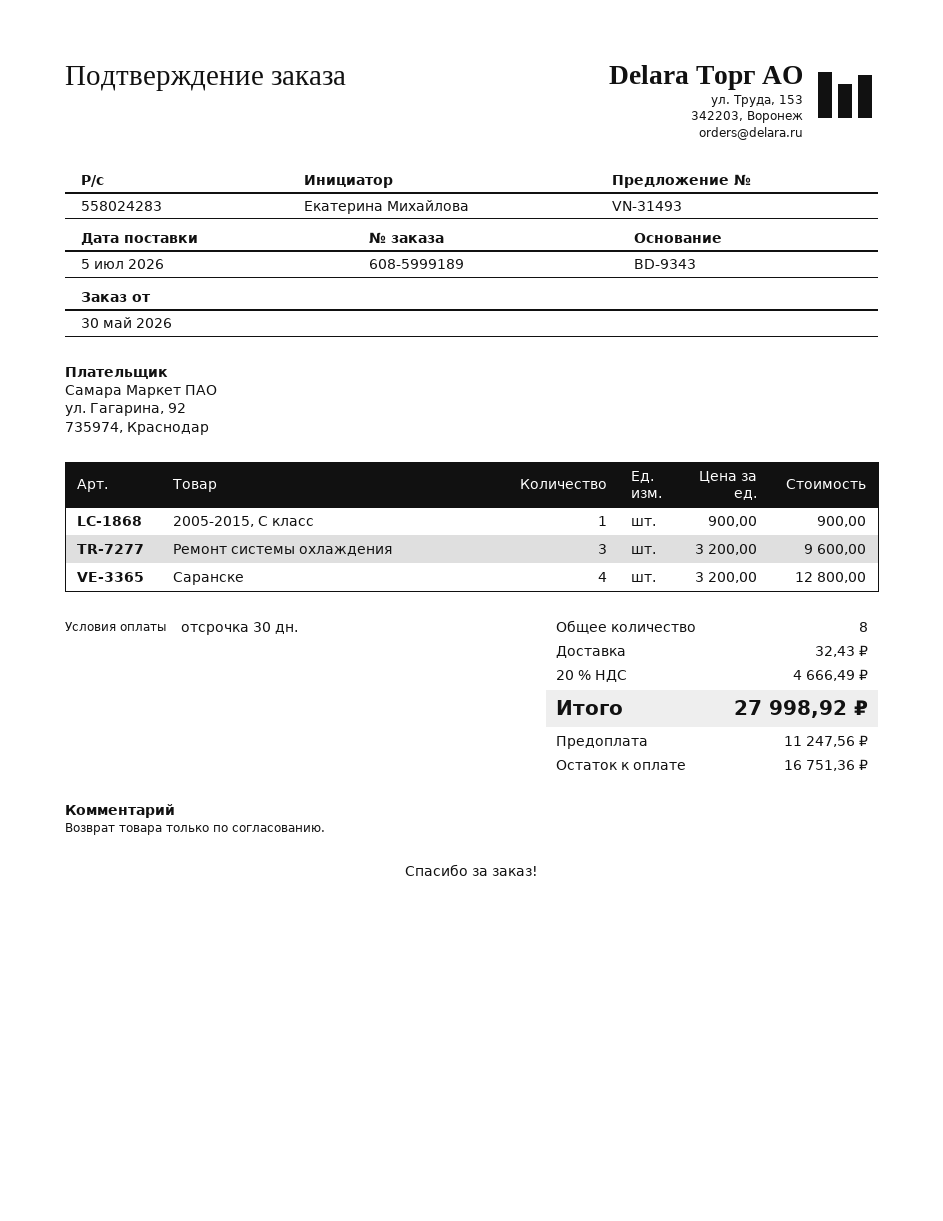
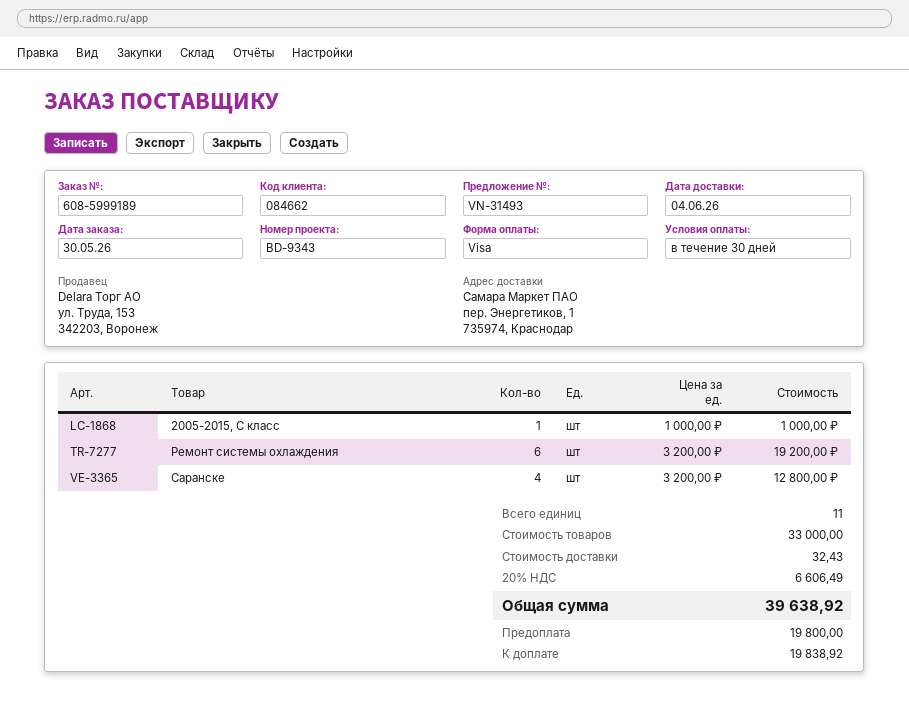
delivery date: 2026-07-05 -> 2026-06-04
2005-2015, C класс: 1 x 900.00 = 900.00 -> 1 x 1000.00 = 1000.00
Ремонт системы охлаждения: 3 x 3200.00 = 9600.00 -> 6 x 3200.00 = 19200.00
total quantity: 8 -> 11
tax: 20% = 4666.49 -> 20% = 6606.49
total: 27998.92 -> 39638.92
deposit: 11247.56 -> 19800.00
balance: 16751.36 -> 19838.92

